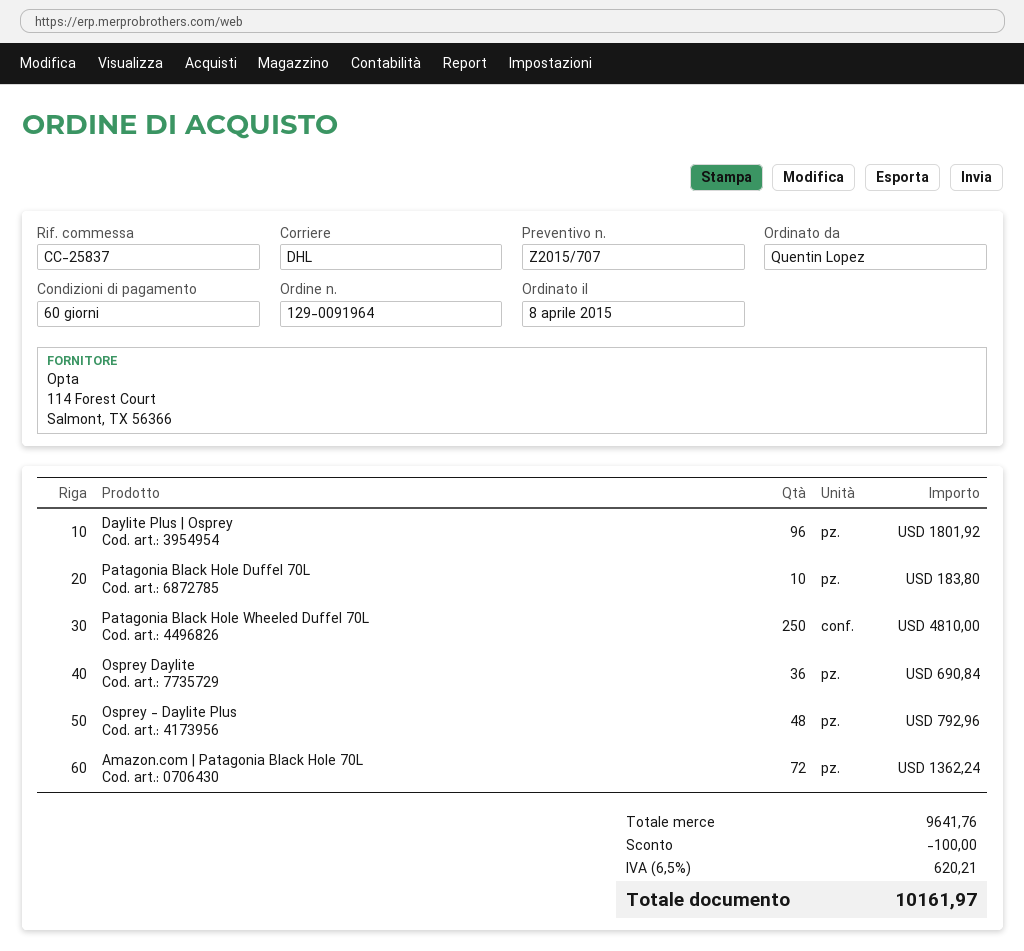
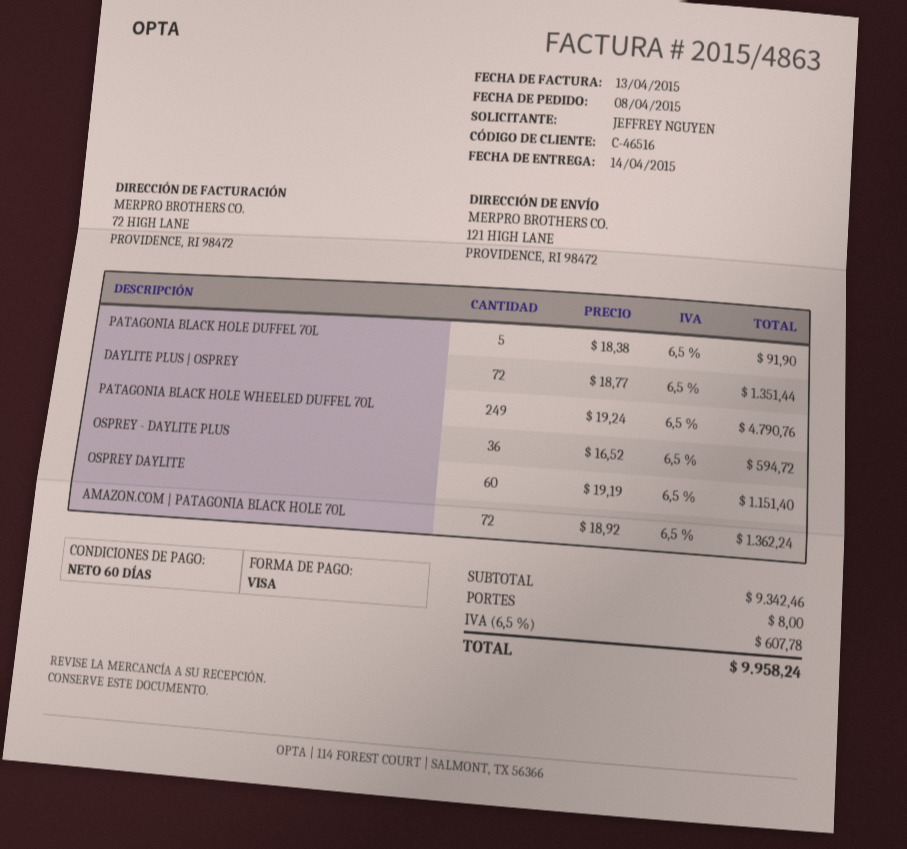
ordered by: Quentin Lopez -> JEFFREY NGUYEN
Daylite Plus | Osprey: 96 for 1801.92 -> 72 for 1351.44
Patagonia Black Hole Duffel 70L: 10 for 183.80 -> 5 for 91.90
Patagonia Black Hole Wheeled Duffel 70L: 250 for 4810.00 -> 249 for 4790.76
Osprey Daylite: 36 for 690.84 -> 60 for 1151.40
Osprey - Daylite Plus: 48 for 792.96 -> 36 for 594.72
subtotal: 9641.76 -> 9342.46
discount: 100.00 -> none
shipping: none -> 8.00
tax: 6.5% = 620.21 -> 6.5% = 607.78
total: 10161.97 -> 9958.24

